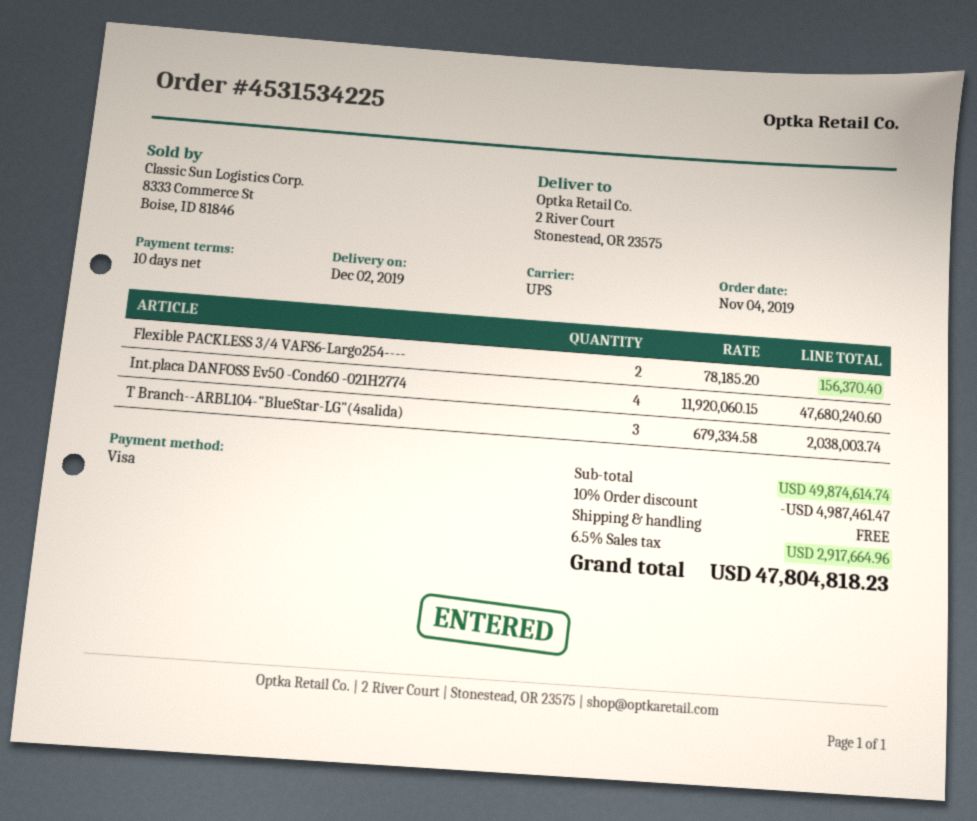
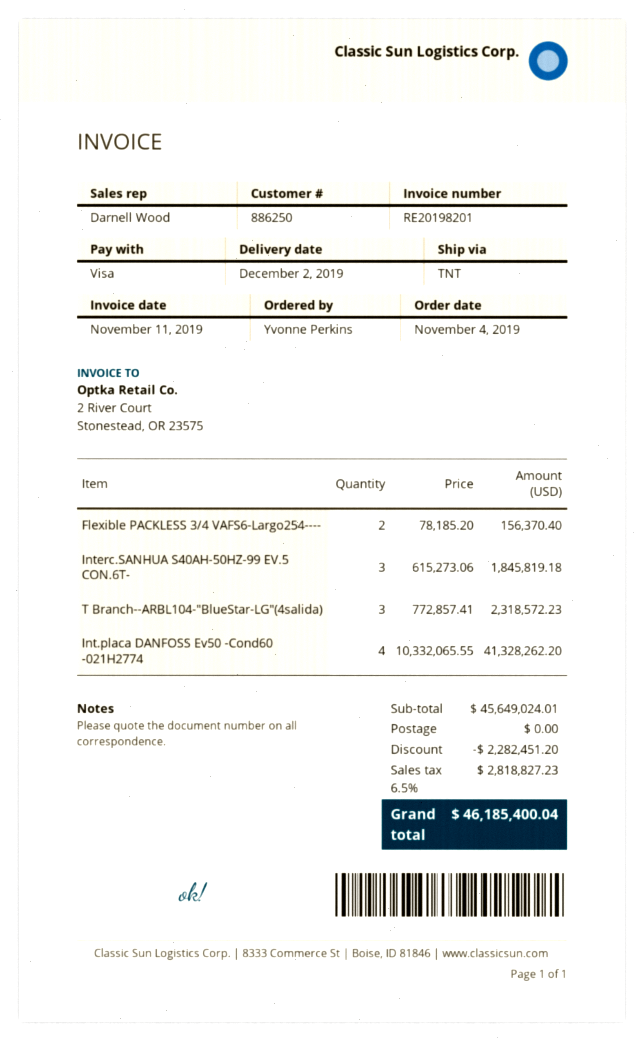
shipping method: UPS -> TNT
Int.placa DANFOSS Ev50 -Cond60 -021H2774: 4 x 11920060.15 = 47680240.60 -> 4 x 10332065.55 = 41328262.20
T Branch--ARBL104-"BlueStar-LG"(4salida): 3 x 679334.58 = 2038003.74 -> 3 x 772857.41 = 2318572.23
Interc.SANHUA S40AH-50HZ-99 EV.5 CON.6T-: none -> 3 x 615273.06 = 1845819.18
subtotal: 49874614.74 -> 45649024.01
discount: 4987461.47 -> 2282451.20
tax: 6.5% = 2917664.96 -> 6.5% = 2818827.23
total: 47804818.23 -> 46185400.04

